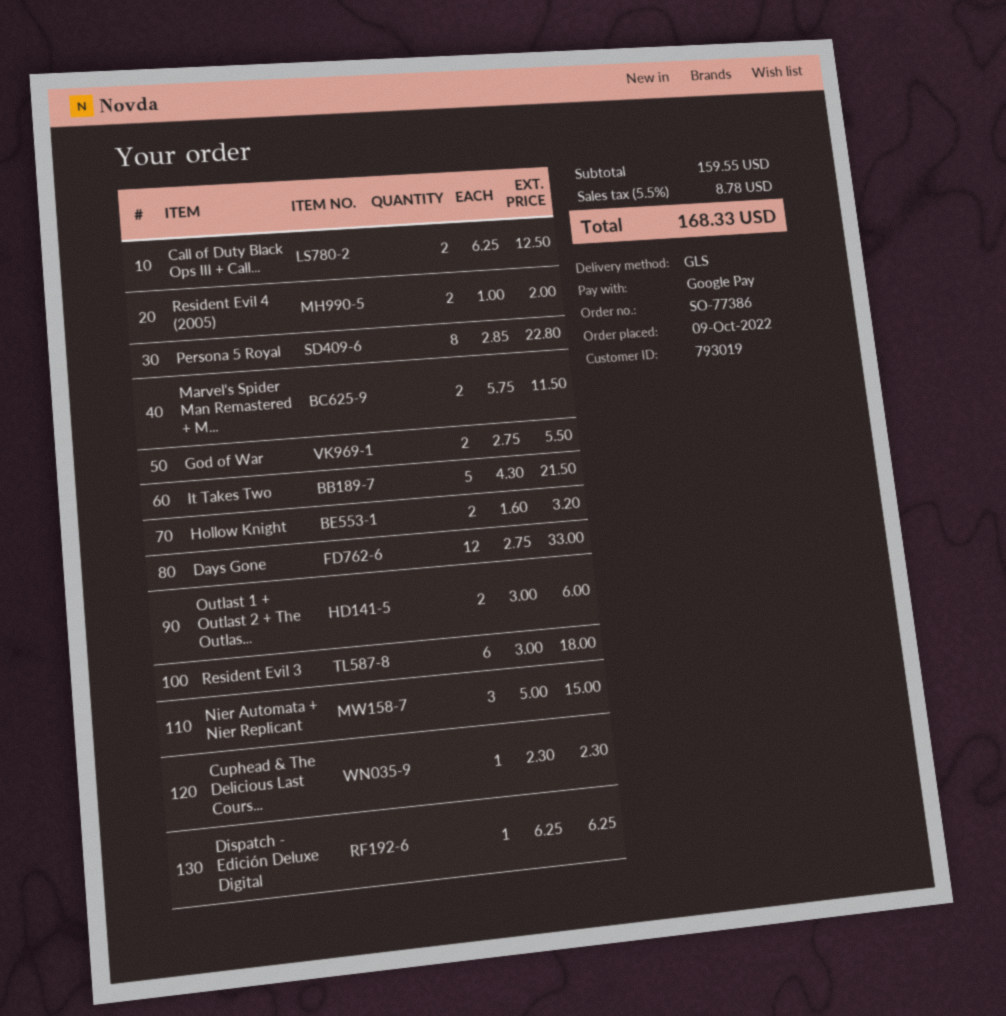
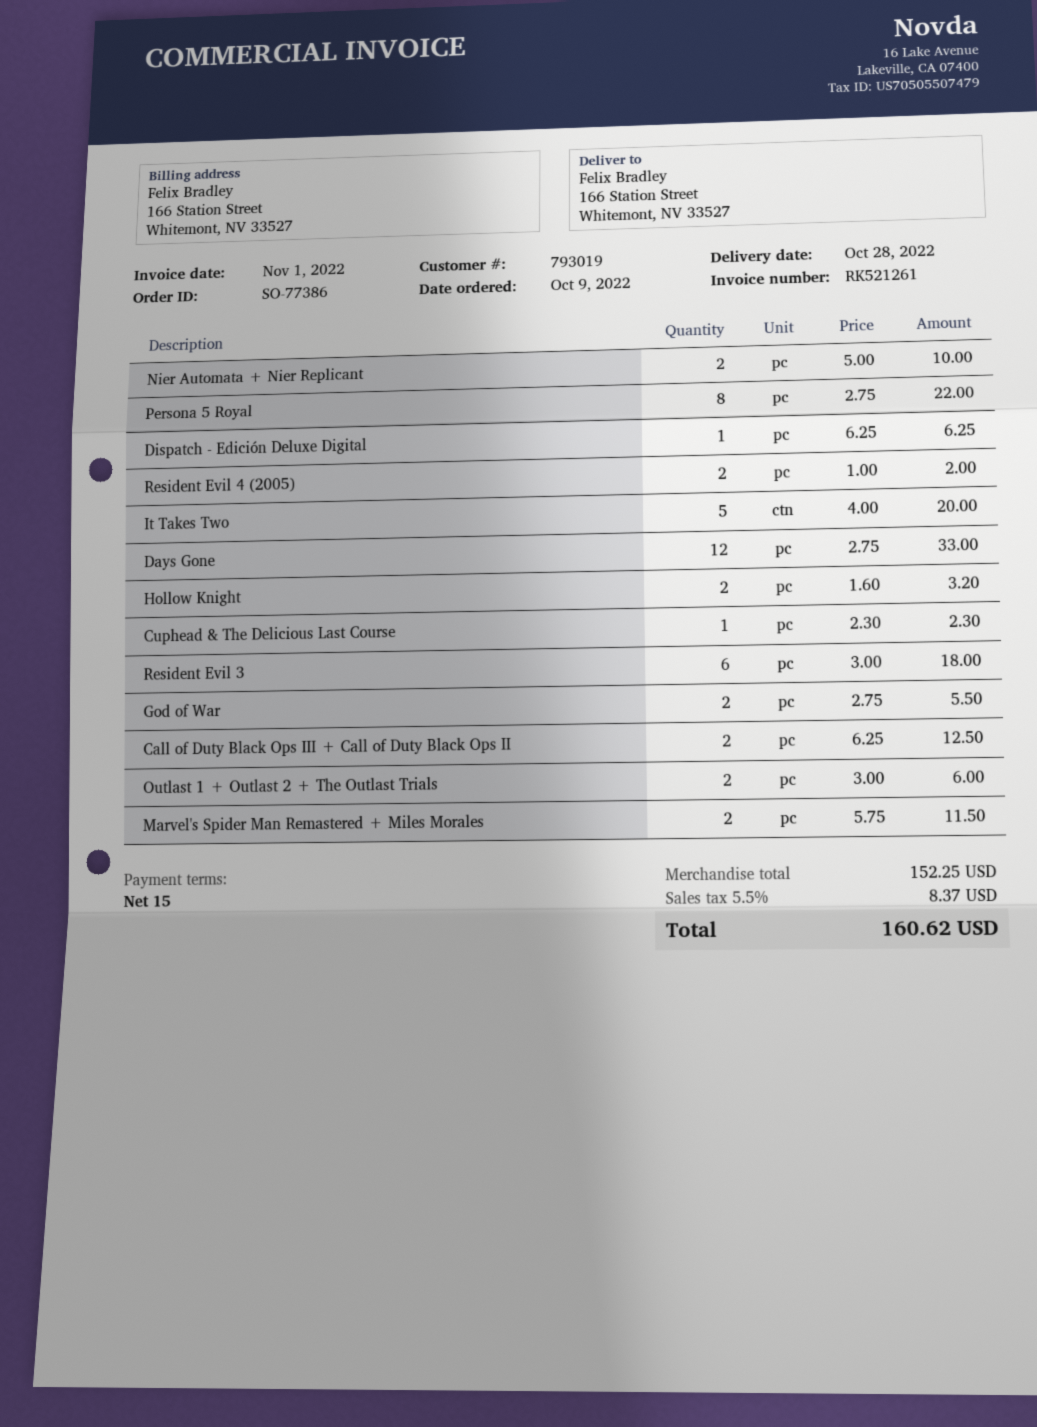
Persona 5 Royal: 8 x 2.85 = 22.80 -> 8 x 2.75 = 22.00
It Takes Two: 5 x 4.30 = 21.50 -> 5 x 4.00 = 20.00
Nier Automata + Nier Replicant: 3 x 5.00 = 15.00 -> 2 x 5.00 = 10.00
subtotal: 159.55 -> 152.25
tax: 5.5% = 8.78 -> 5.5% = 8.37
total: 168.33 -> 160.62

